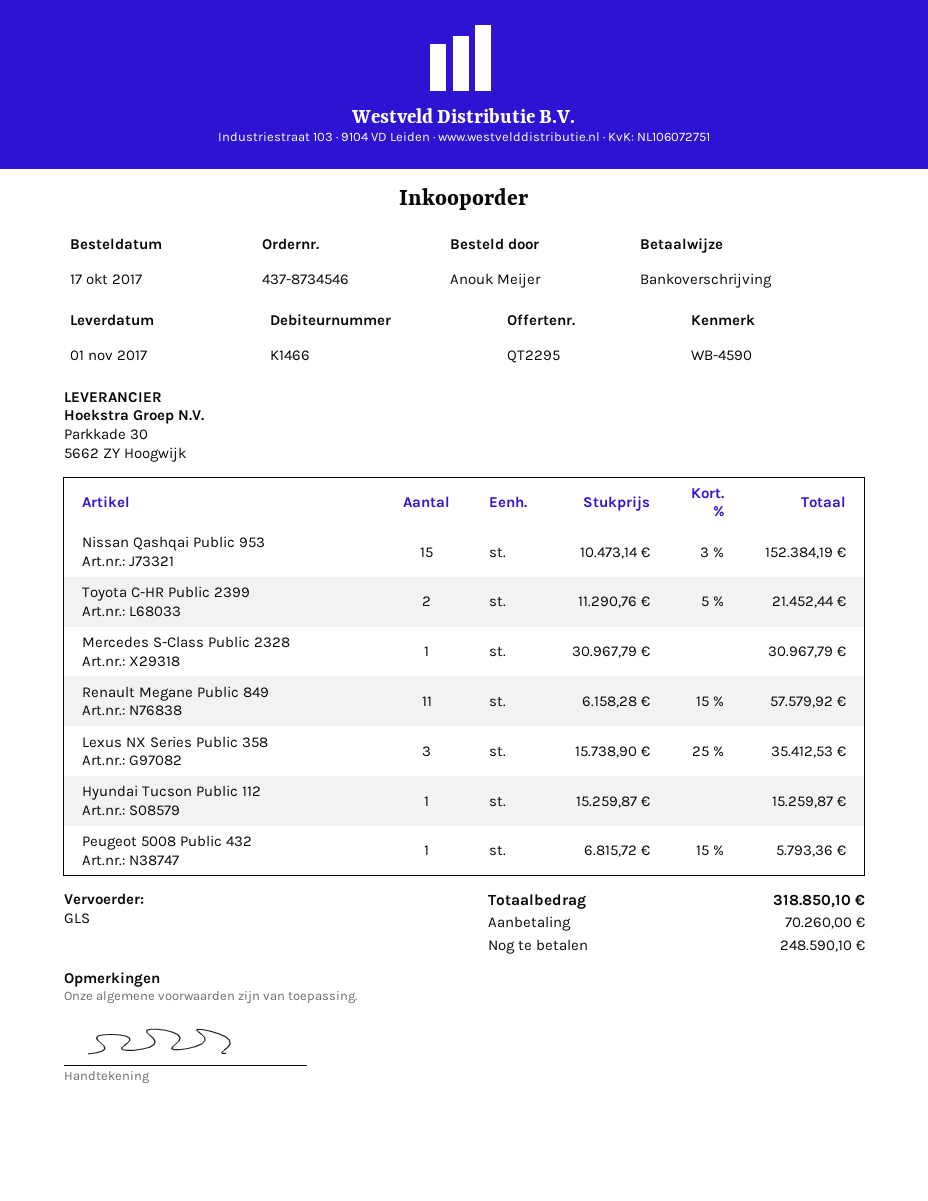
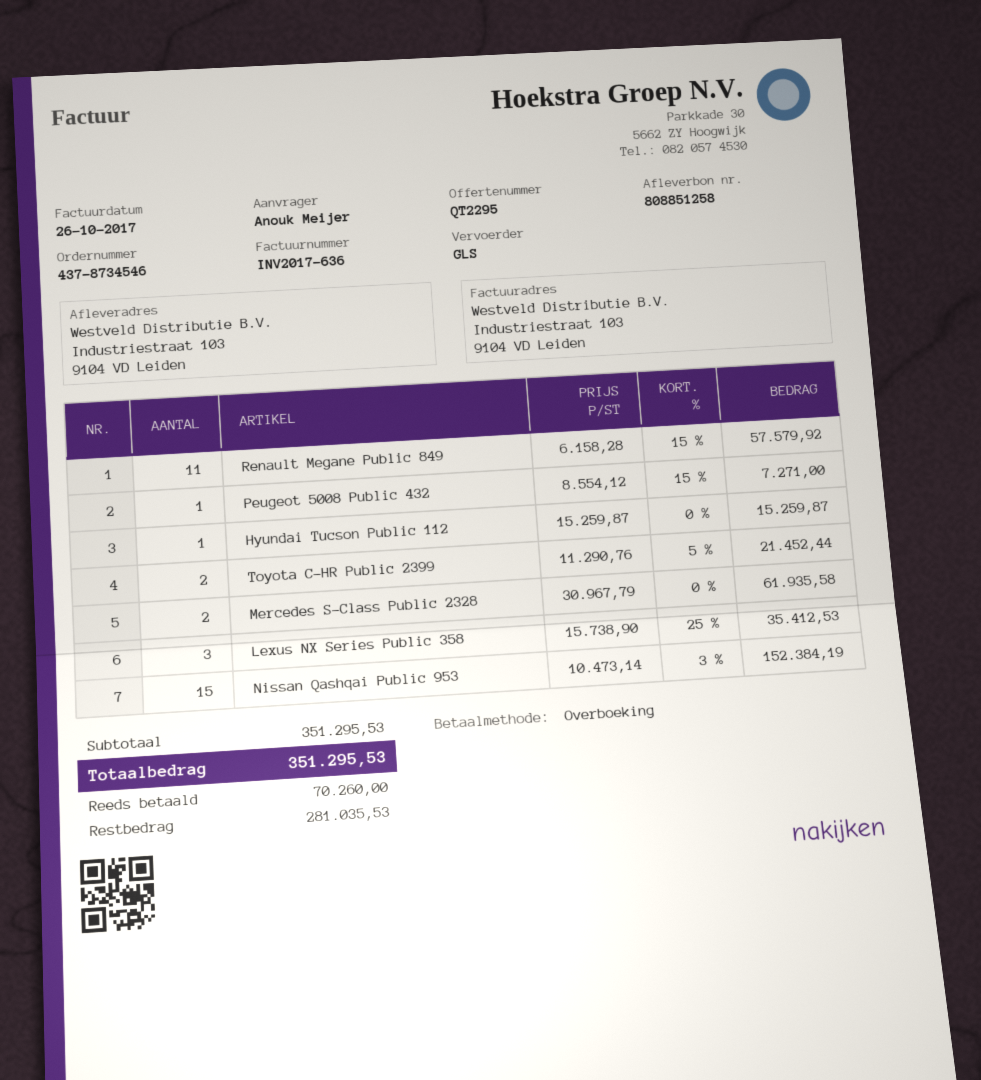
Mercedes S-Class Public 2328: 1 x 30967.79 = 30967.79 -> 2 x 30967.79 = 61935.58
Peugeot 5008 Public 432: 1 x 6815.72 - 15% = 5793.36 -> 1 x 8554.12 - 15% = 7271.00
total: 318850.10 -> 351295.53
balance: 248590.10 -> 281035.53

